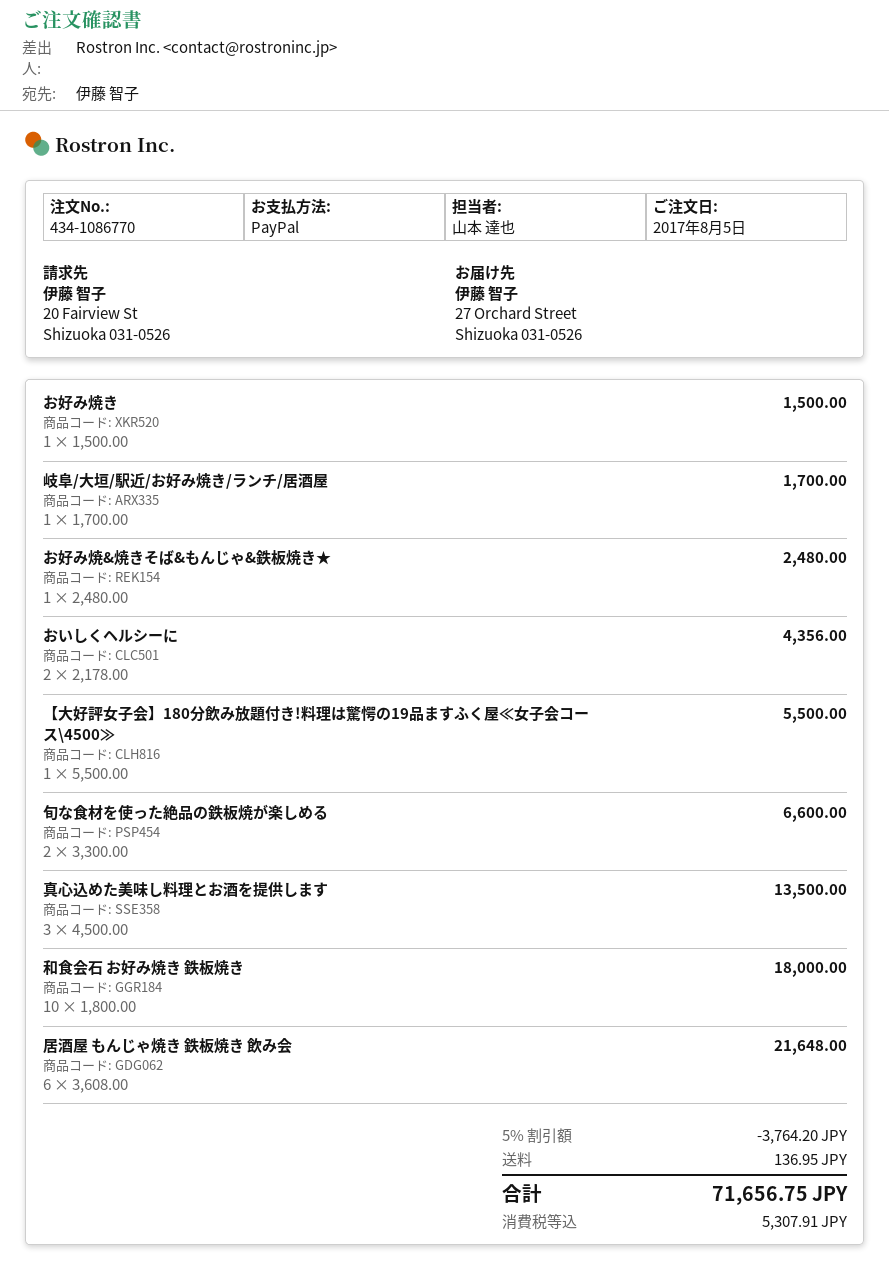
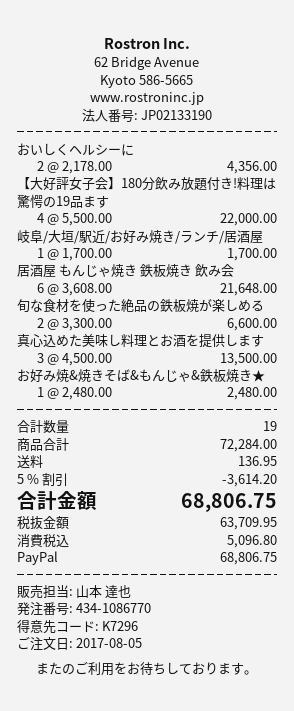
お好み焼き: 1 x 1500.00 = 1500.00 -> none
【大好評女子会】180分飲み放題付き!料理は驚愕の19品ますふく屋≪女子会コース\4500≫: 1 x 5500.00 = 5500.00 -> 4 x 5500.00 = 22000.00
和食会石 お好み焼き 鉄板焼き: 10 x 1800.00 = 18000.00 -> none
discount: 5% = 3764.20 -> 5% = 3614.20
tax: 5307.91 -> 5096.80
total: 71656.75 -> 68806.75

